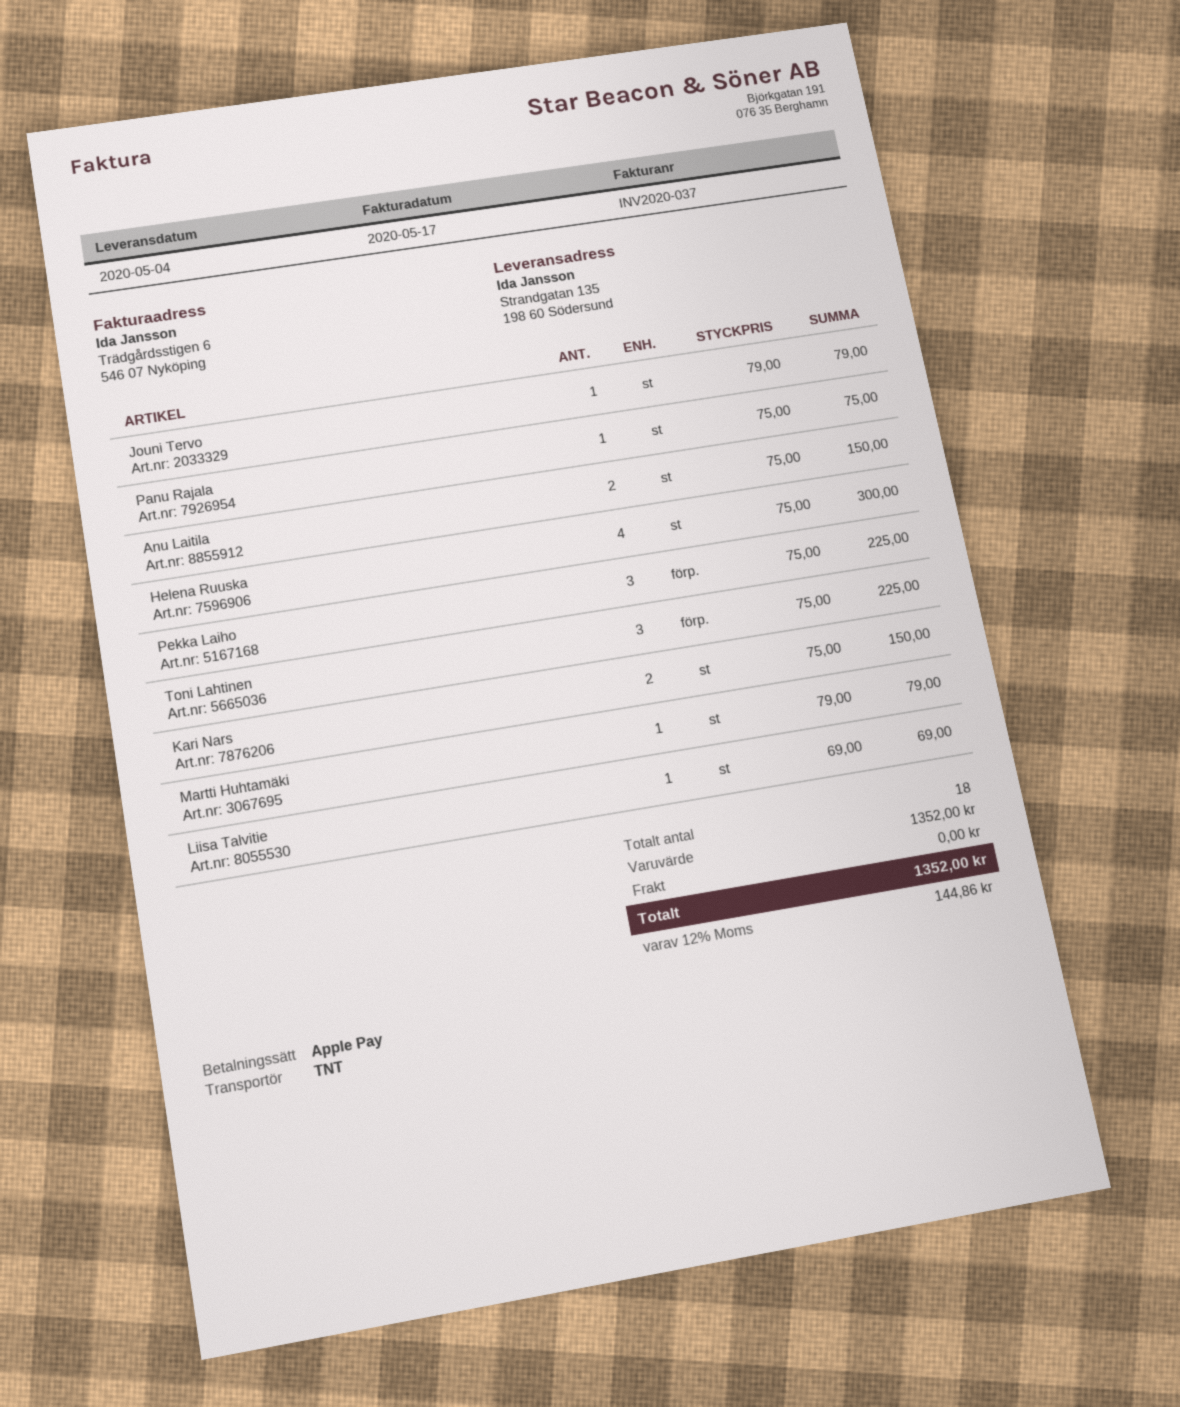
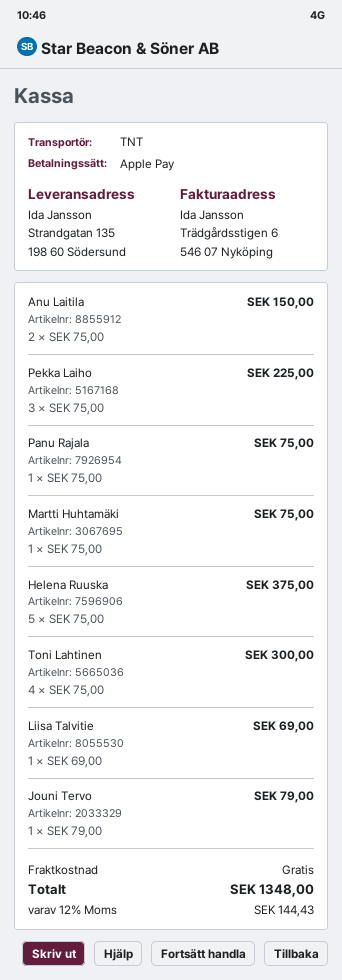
Helena Ruuska: 4 x 75.00 = 300.00 -> 5 x 75.00 = 375.00
Toni Lahtinen: 3 x 75.00 = 225.00 -> 4 x 75.00 = 300.00
Kari Nars: 2 x 75.00 = 150.00 -> none
Martti Huhtamäki: 1 x 79.00 = 79.00 -> 1 x 75.00 = 75.00
tax: 12% = 144.86 -> 12% = 144.43
total: 1352.00 -> 1348.00

